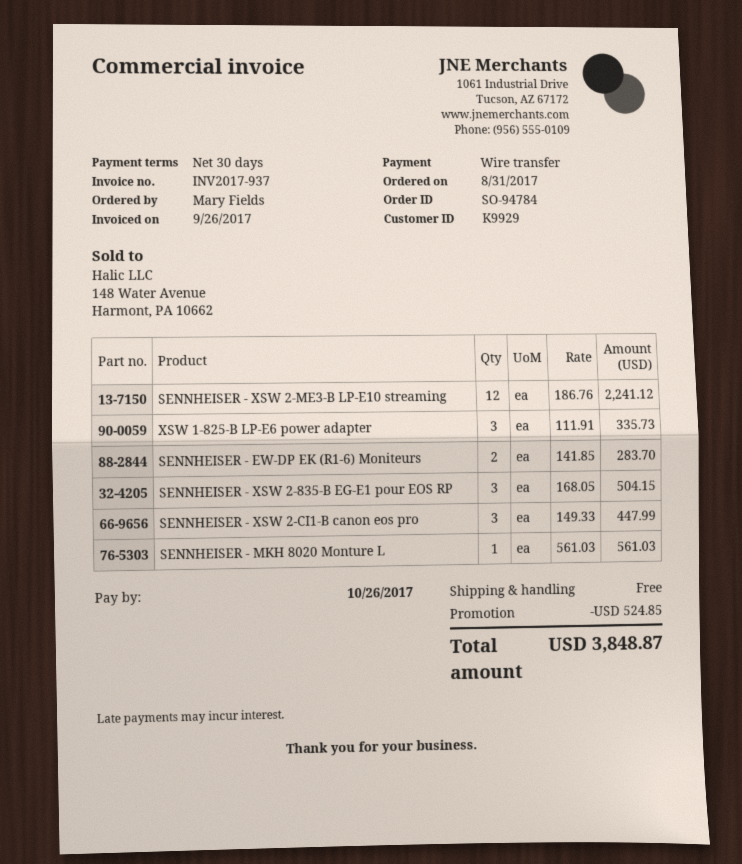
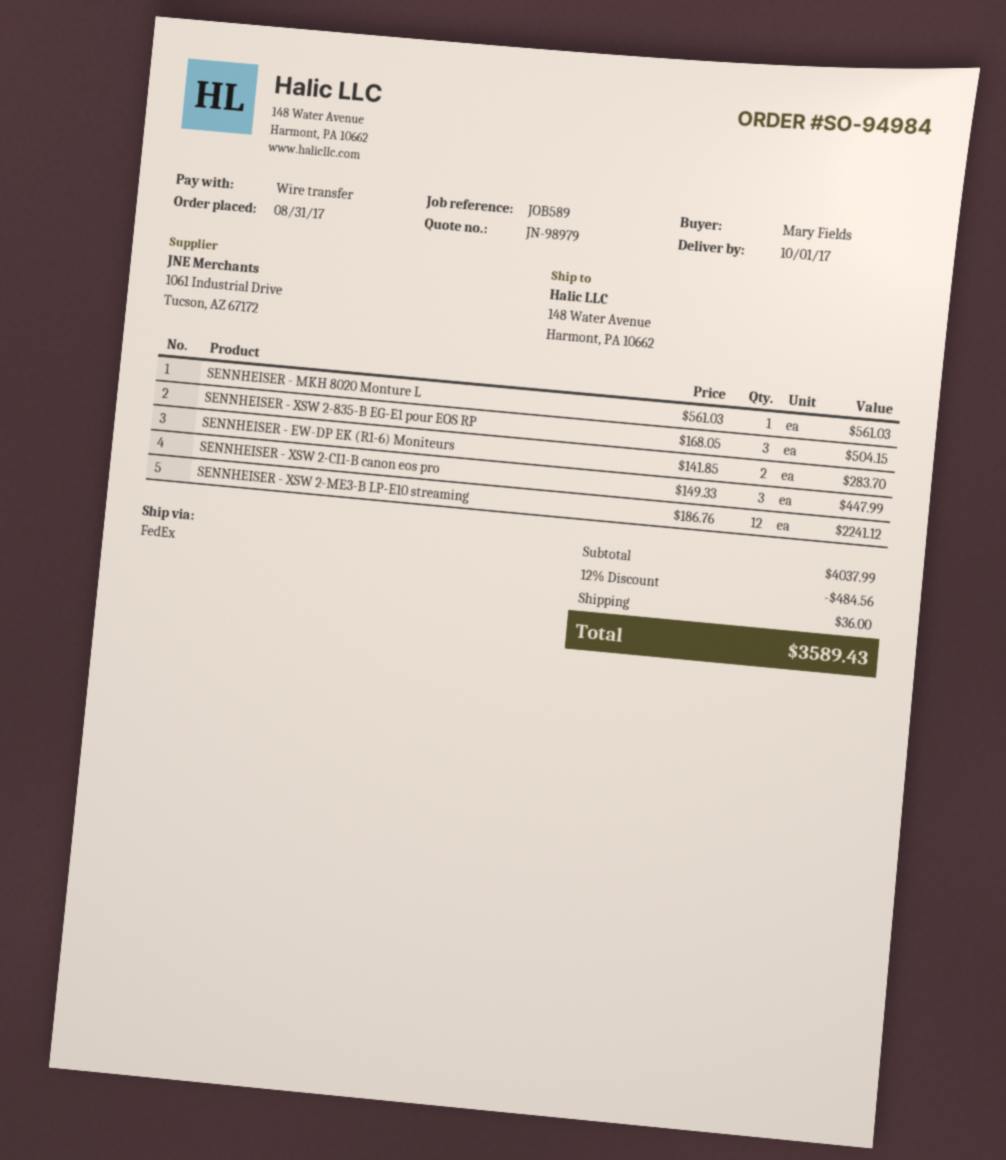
order number: SO-94784 -> SO-94984
XSW 1-825-B LP-E6 power adapter: 3 x 111.91 = 335.73 -> none
discount: 524.85 -> 484.56
shipping: 0.00 -> 36.00
total: 3848.87 -> 3589.43

